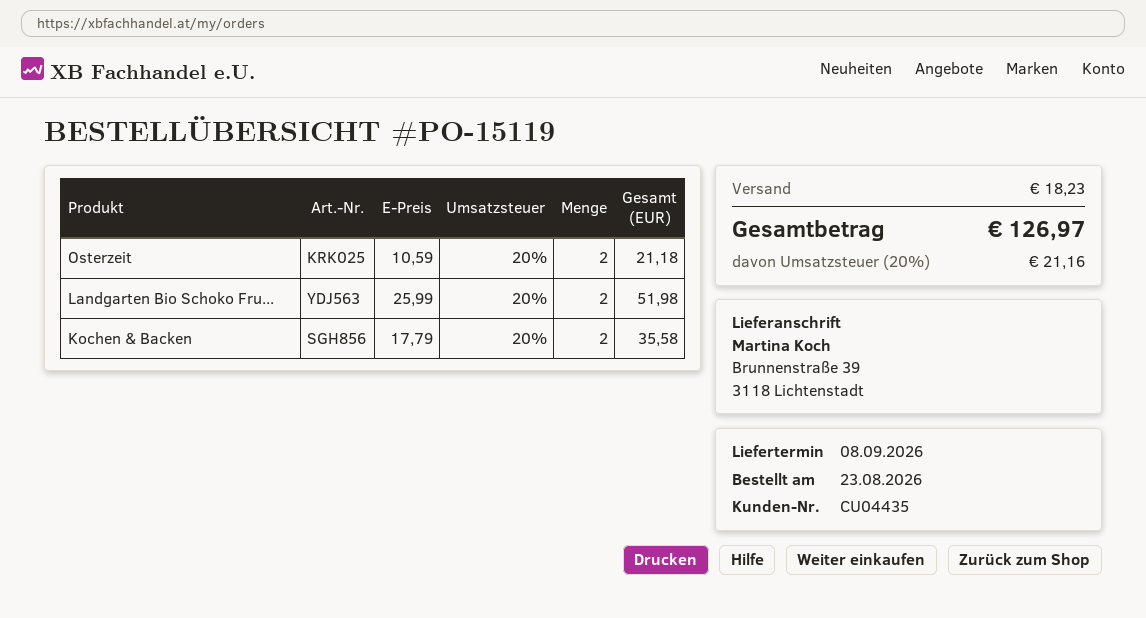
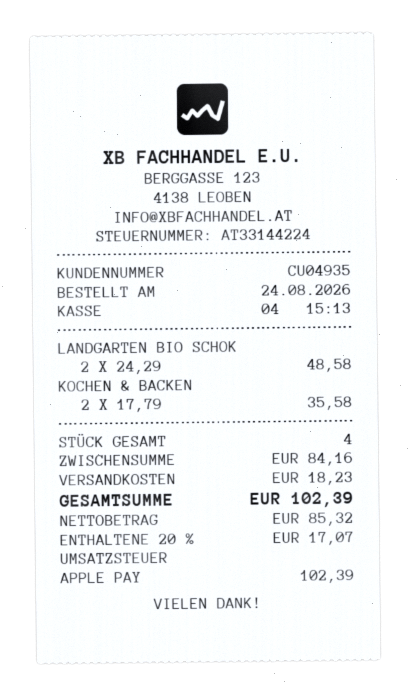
order date: 2026-08-23 -> 2026-08-24
customer number: CU04435 -> CU04935
Osterzeit: 2 x 10.59 = 21.18 -> none
Landgarten Bio Schoko Fru...: 2 x 25.99 = 51.98 -> 2 x 24.29 = 48.58
tax: 20% = 21.16 -> 20% = 17.07
total: 126.97 -> 102.39

